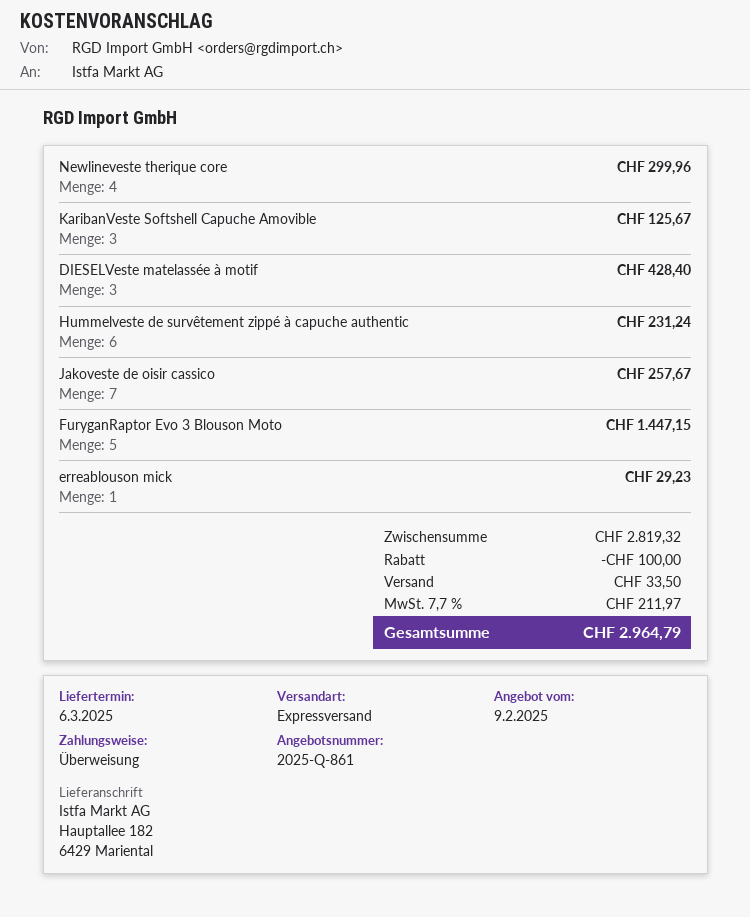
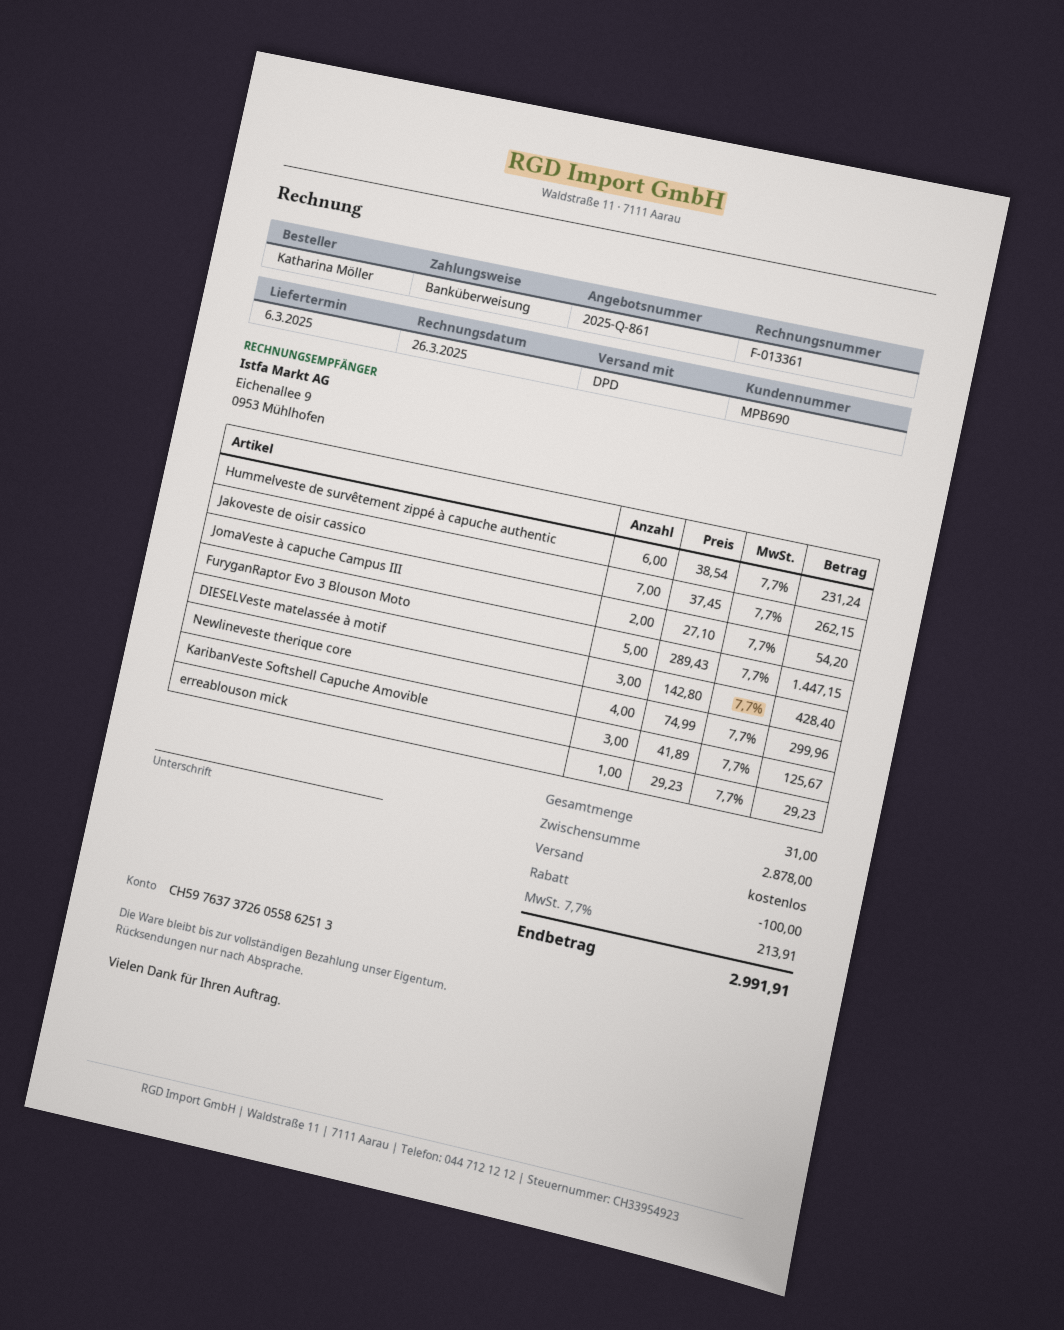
shipping method: express -> DPD
Jakoveste de oisir cassico: 7 for 257.67 -> 7 for 262.15
JomaVeste à capuche Campus III: none -> 2 for 54.20
subtotal: 2819.32 -> 2878.00
shipping: 33.50 -> 0.00
tax: 7.7% = 211.97 -> 7.7% = 213.91
total: 2964.79 -> 2991.91

